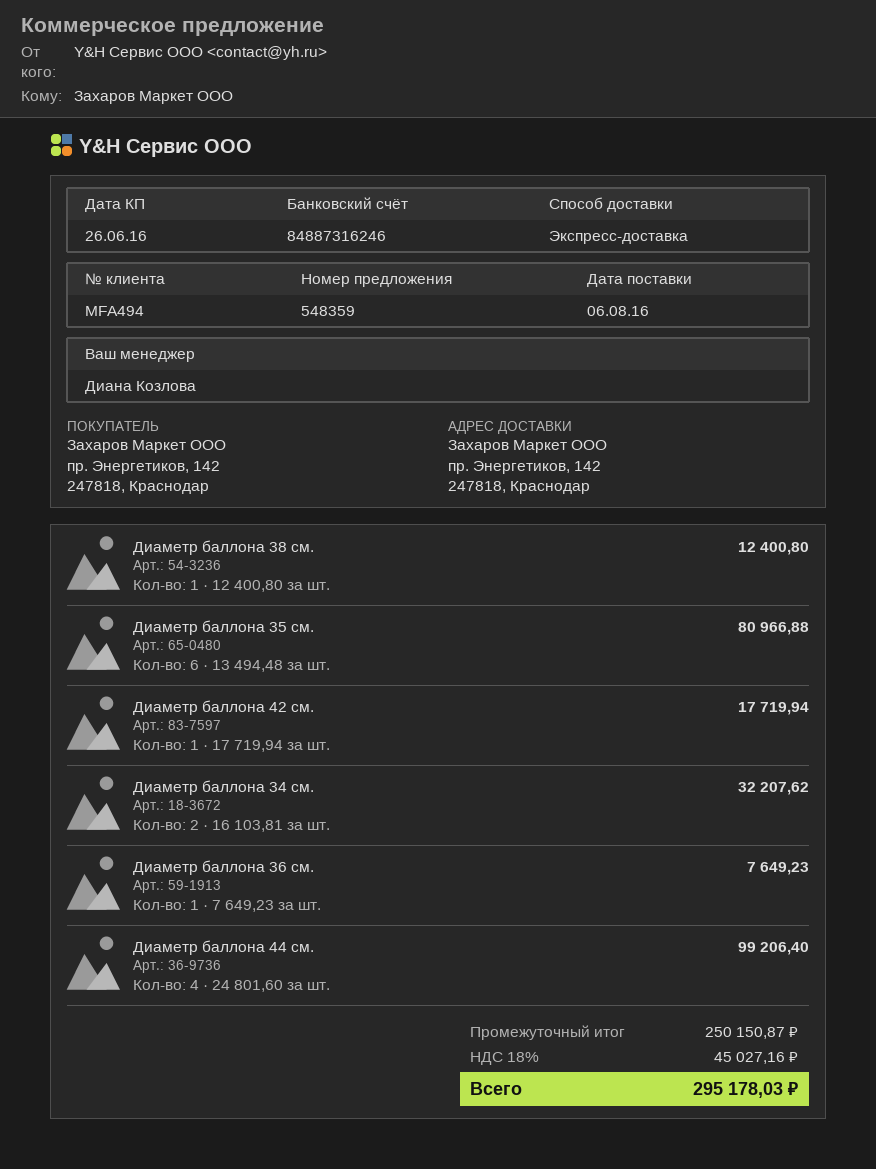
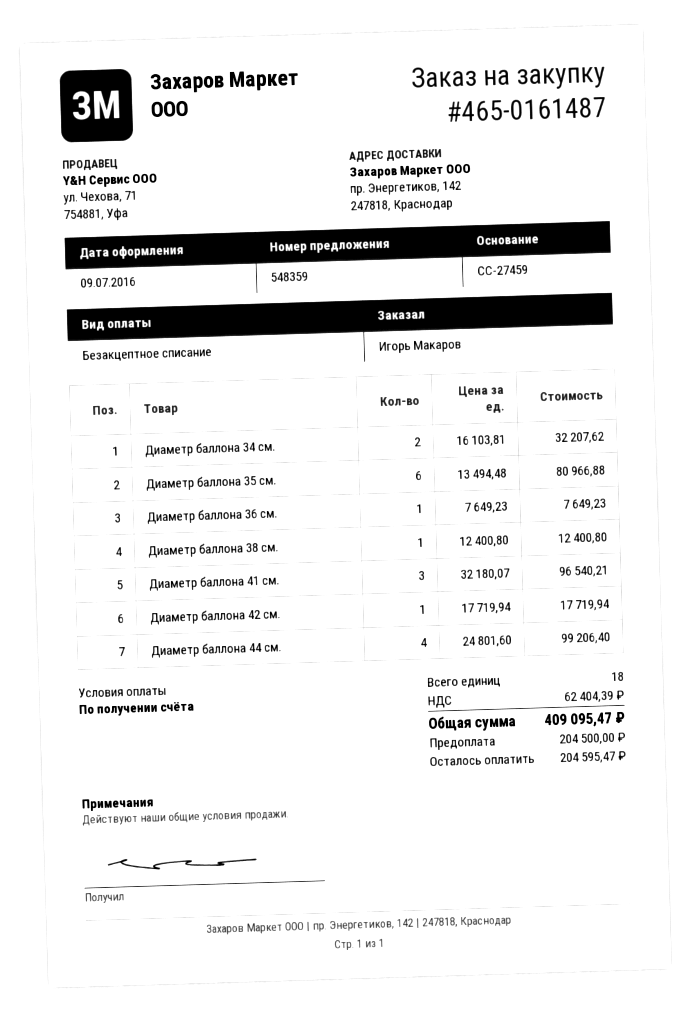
Диаметр баллона 41 см.: none -> 3 x 32180.07 = 96540.21
tax: 45027.16 -> 62404.39
total: 295178.03 -> 409095.47

